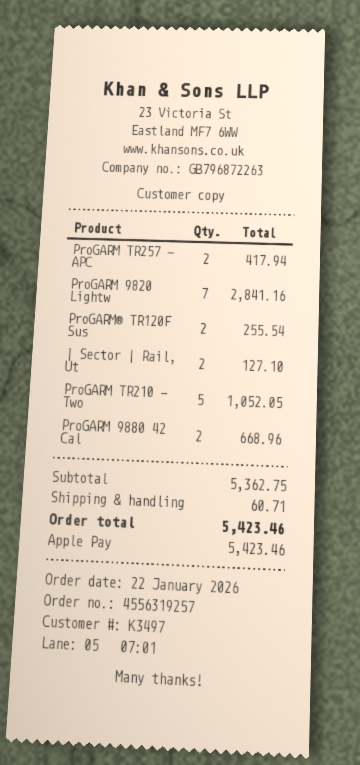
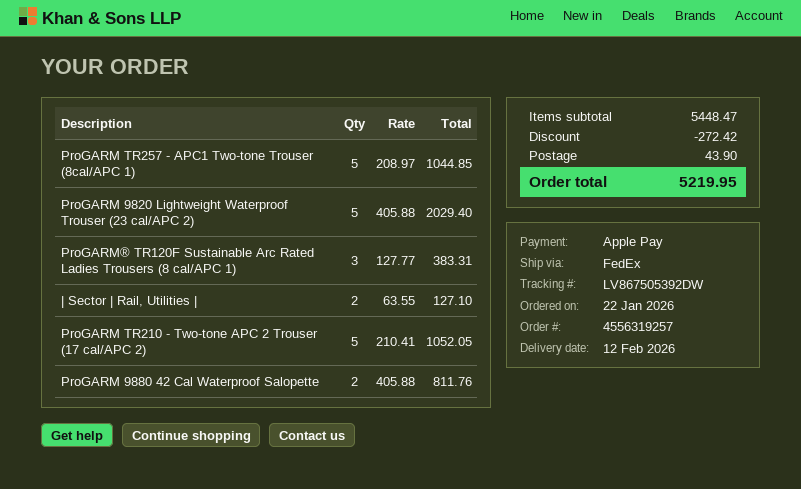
ProGARM TR257 - APC: 2 for 417.94 -> 5 for 1044.85
ProGARM 9820 Lightw: 7 for 2841.16 -> 5 for 2029.40
ProGARM® TR120F Sus: 2 for 255.54 -> 3 for 383.31
ProGARM 9880 42 Cal: 2 for 668.96 -> 2 for 811.76
subtotal: 5362.75 -> 5448.47
discount: none -> 272.42
shipping: 60.71 -> 43.90
total: 5423.46 -> 5219.95

